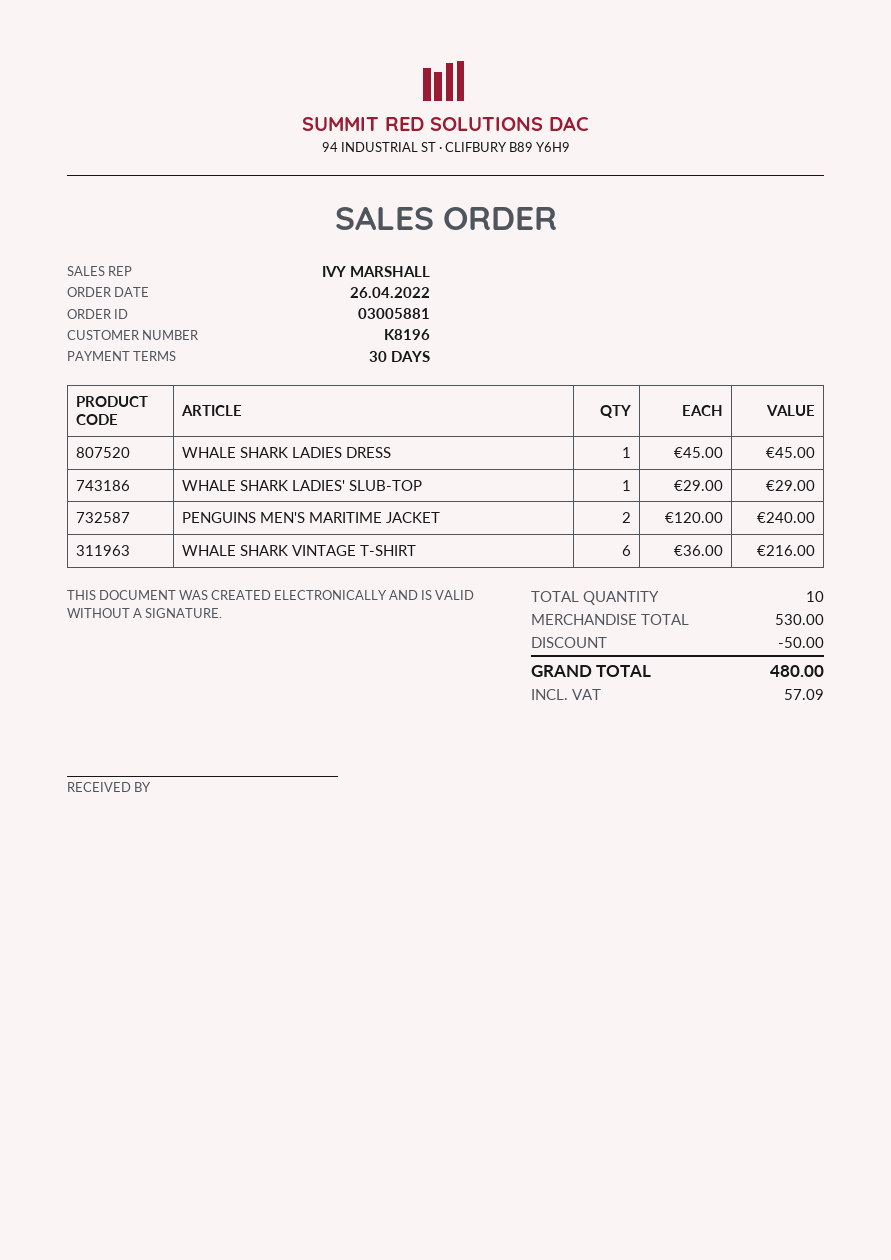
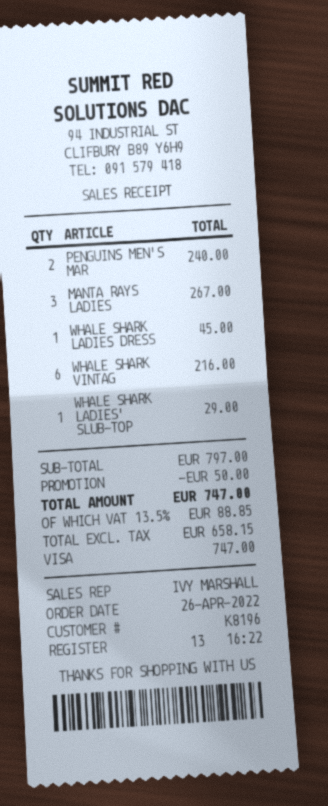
MANTA RAYS LADIES: none -> 3 for 267.00
subtotal: 530.00 -> 797.00
tax: 57.09 -> 88.85
total: 480.00 -> 747.00

